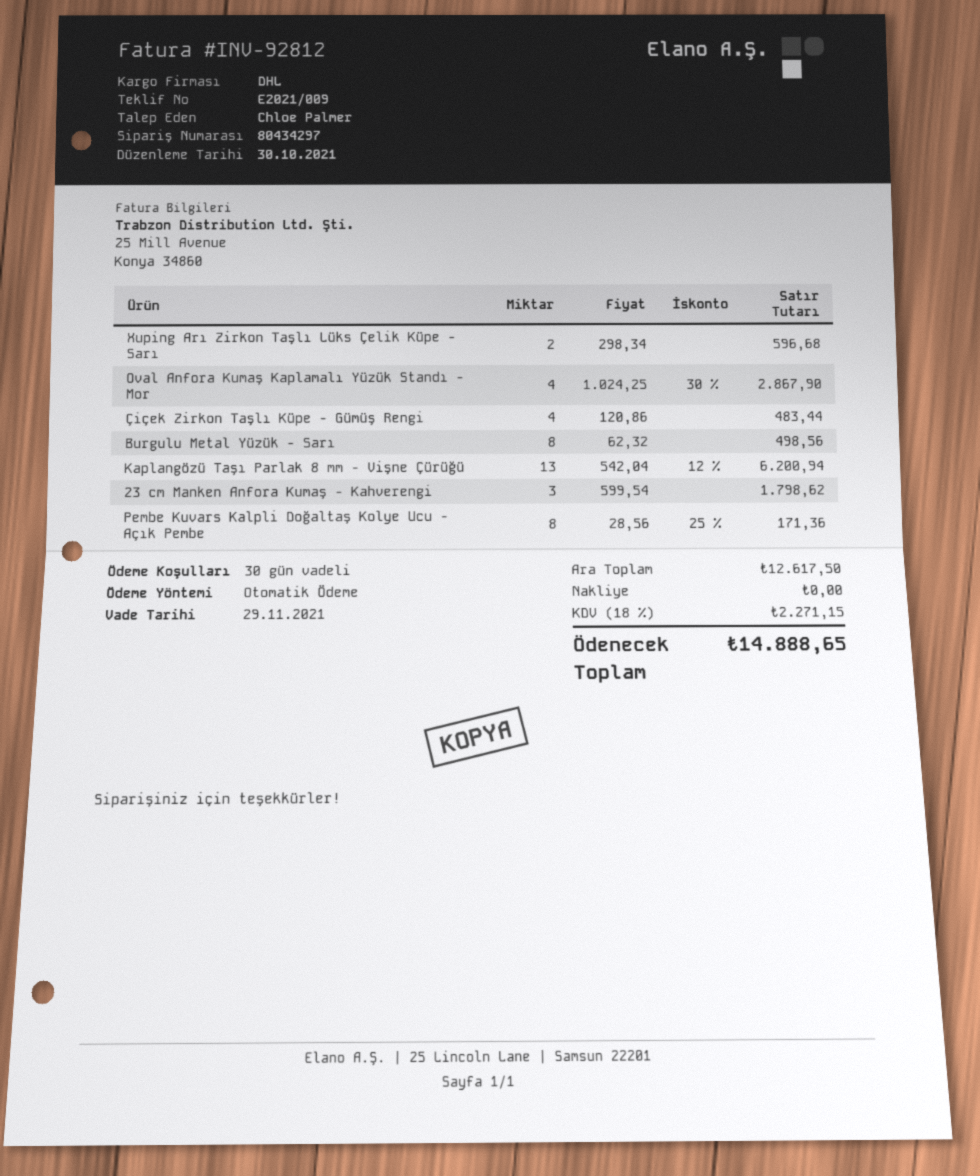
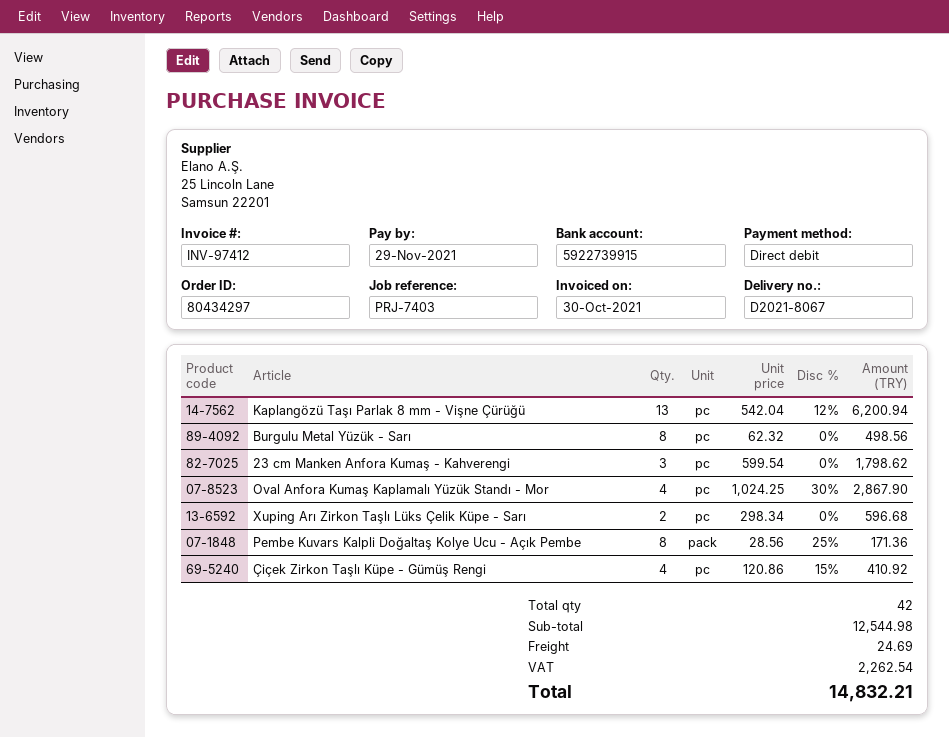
invoice number: INV-92812 -> INV-97412
Çiçek Zirkon Taşlı Küpe - Gümüş Rengi: 4 x 120.86 = 483.44 -> 4 x 120.86 - 15% = 410.92
subtotal: 12617.50 -> 12544.98
shipping: 0.00 -> 24.69
tax: 2271.15 -> 2262.54
total: 14888.65 -> 14832.21

